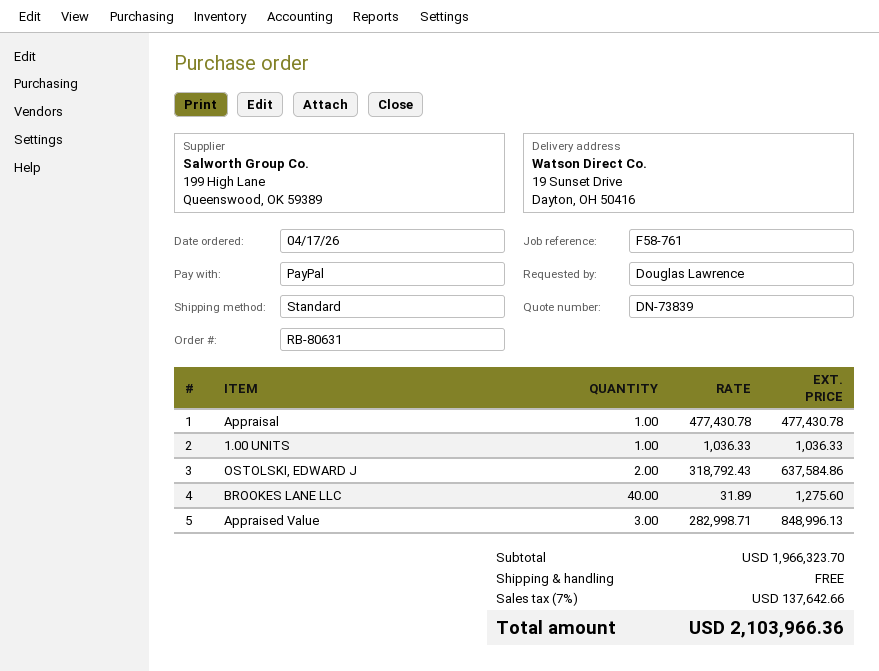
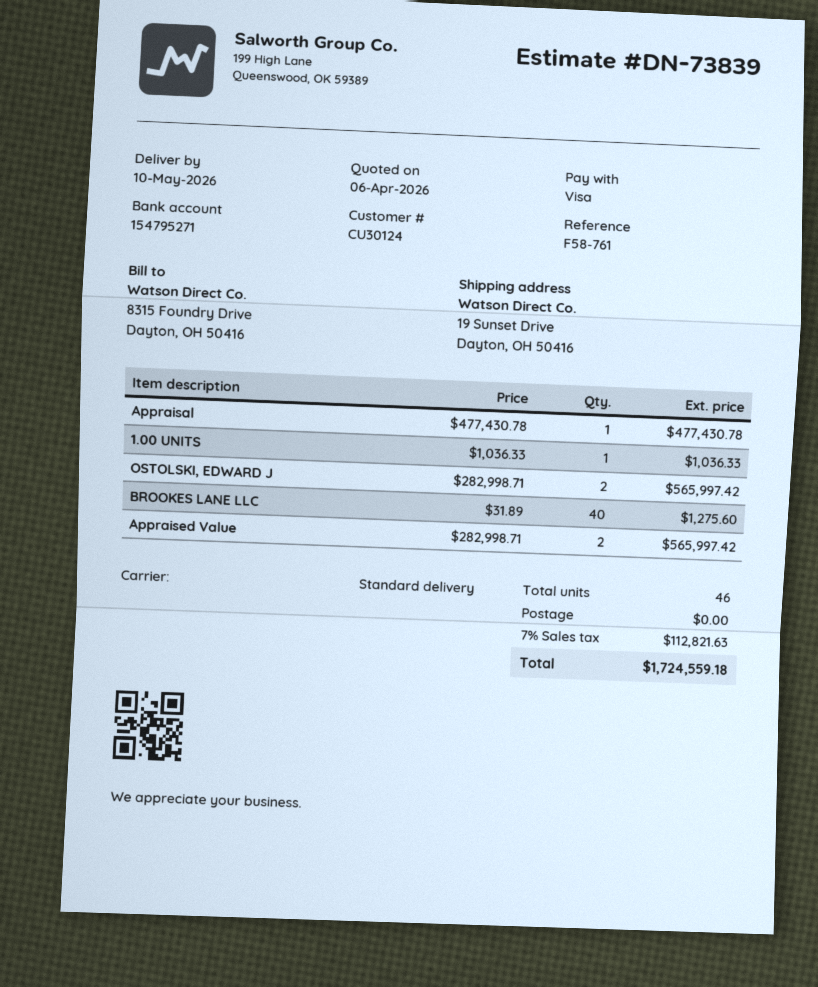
payment method: PayPal -> Visa
OSTOLSKI, EDWARD J: 2 x 318792.43 = 637584.86 -> 2 x 282998.71 = 565997.42
Appraised Value: 3 x 282998.71 = 848996.13 -> 2 x 282998.71 = 565997.42
tax: 7% = 137642.66 -> 7% = 112821.63
total: 2103966.36 -> 1724559.18

